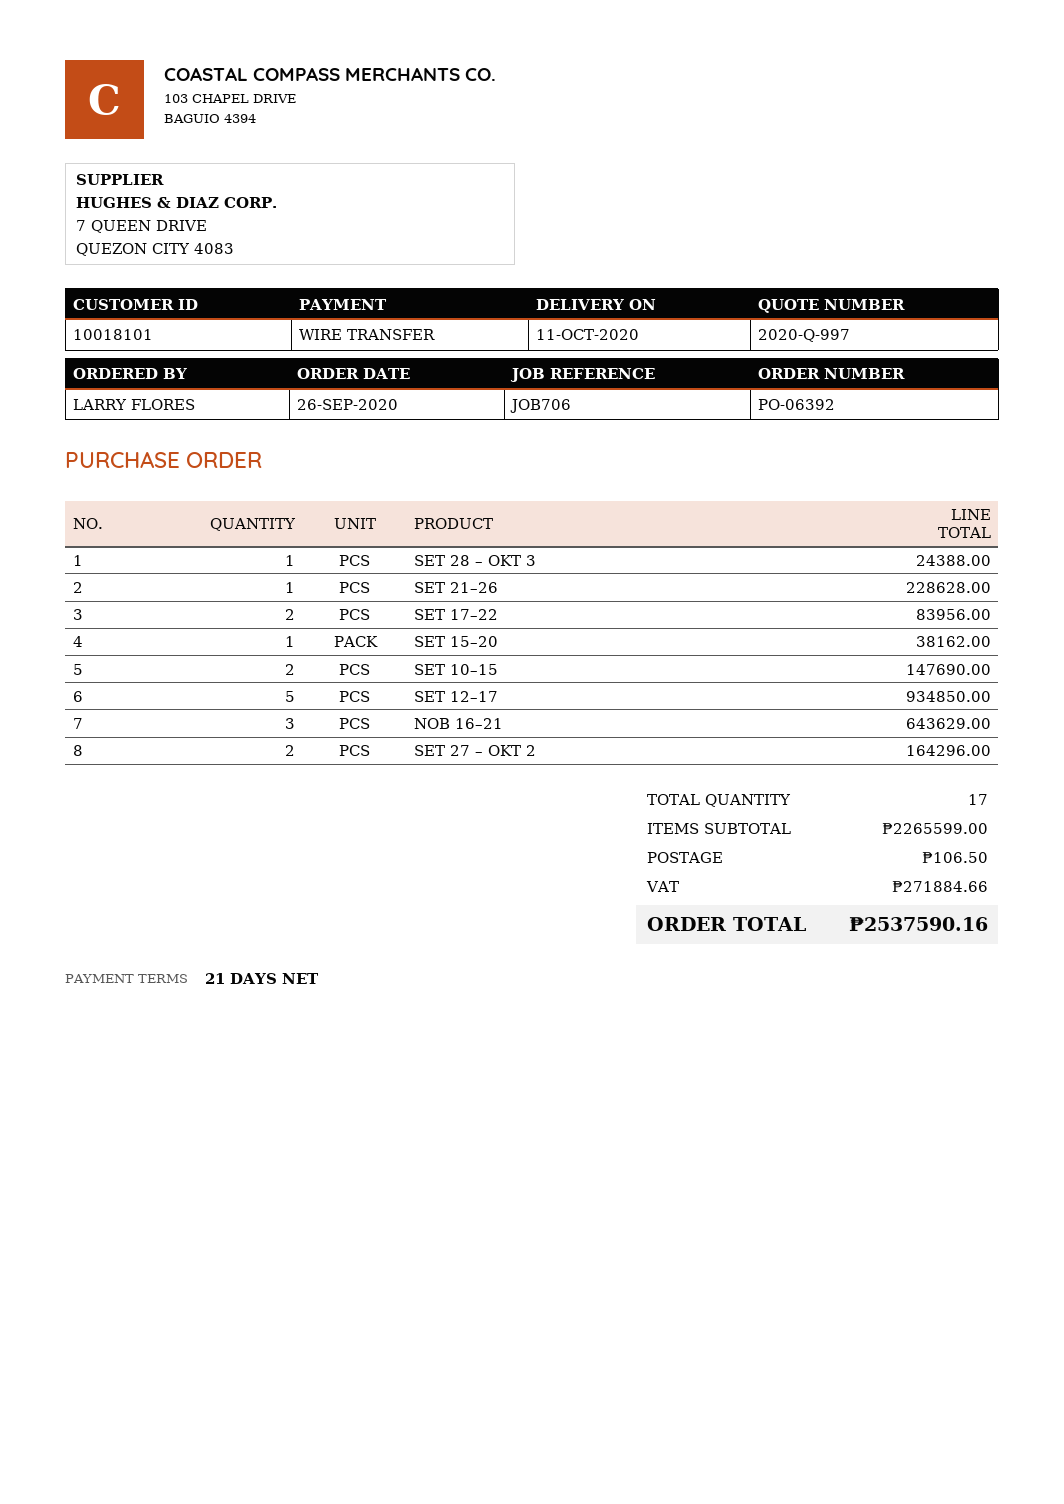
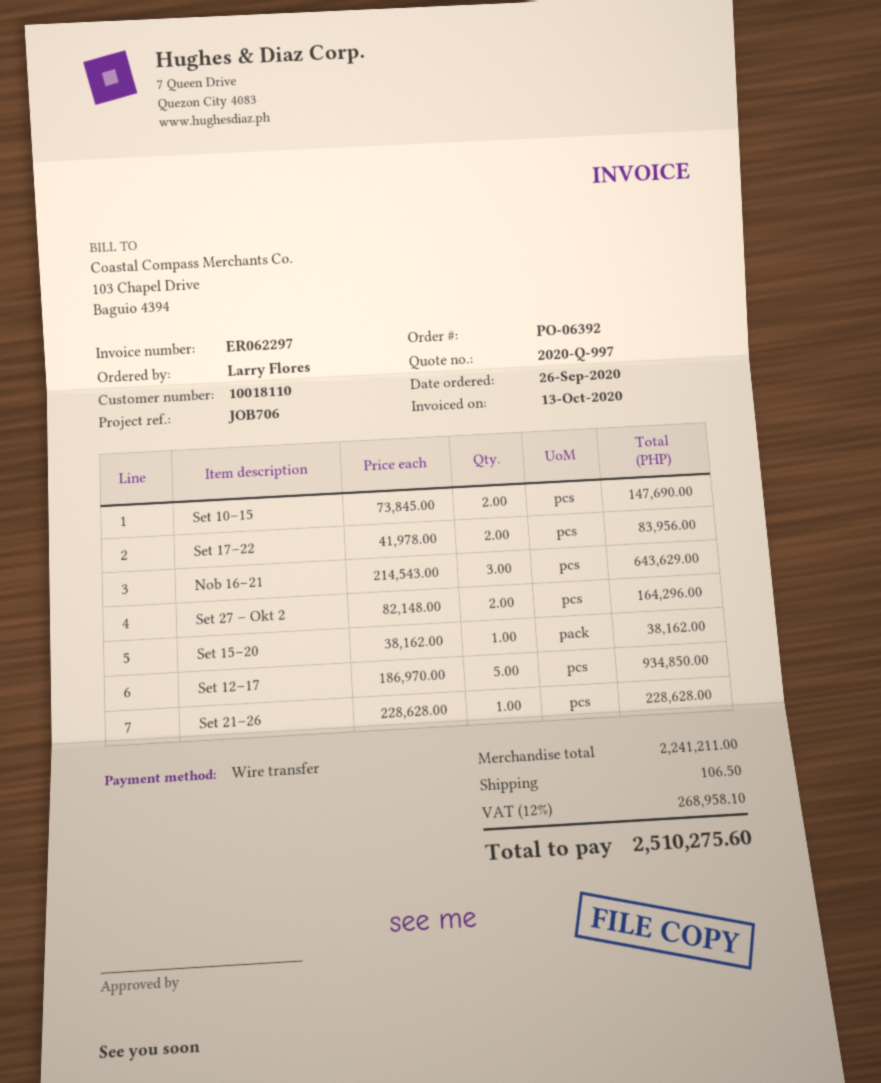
customer number: 10018101 -> 10018110
SET 28 – OKT 3: 1 for 24388.00 -> none
subtotal: 2265599.00 -> 2241211.00
tax: 271884.66 -> 268958.10
total: 2537590.16 -> 2510275.60

